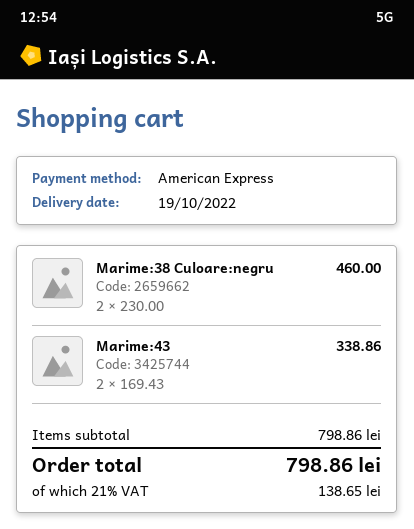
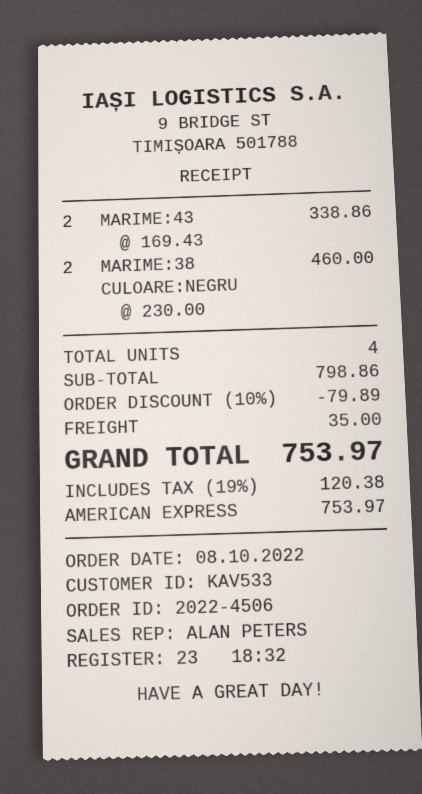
discount: none -> 10% = 79.89
shipping: none -> 35.00
tax: 21% = 138.65 -> 19% = 120.38
total: 798.86 -> 753.97

